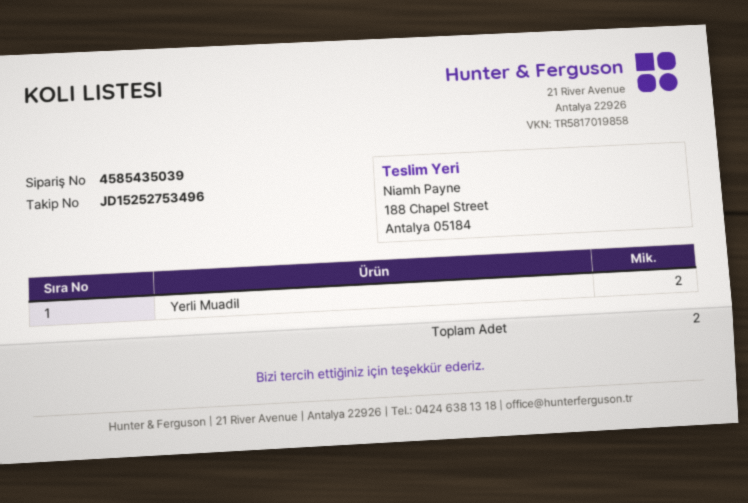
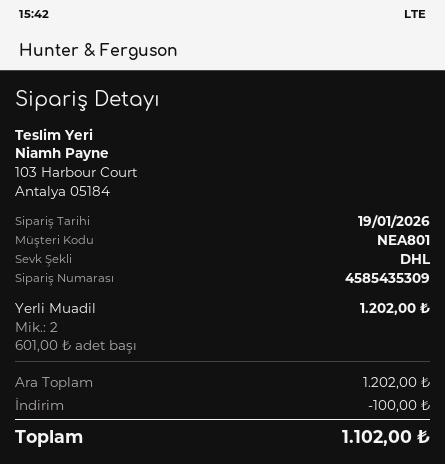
order number: 4585435039 -> 4585435309
ship to: 188 Chapel Street, Antalya 05184 -> 103 Harbour Court, Antalya 05184

